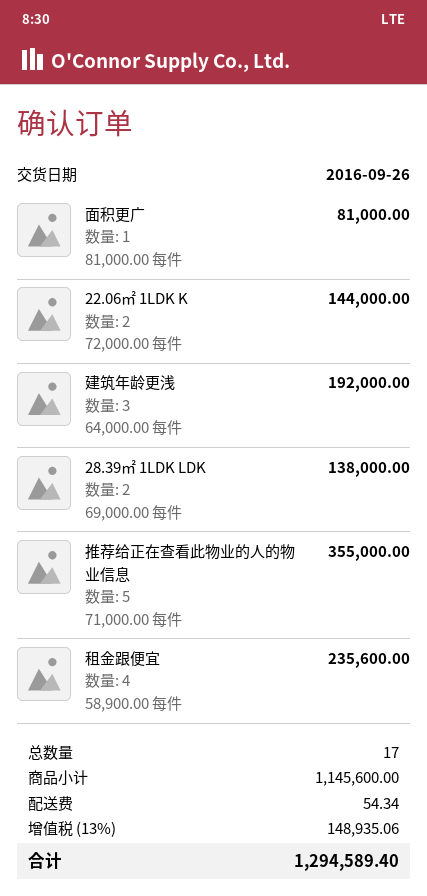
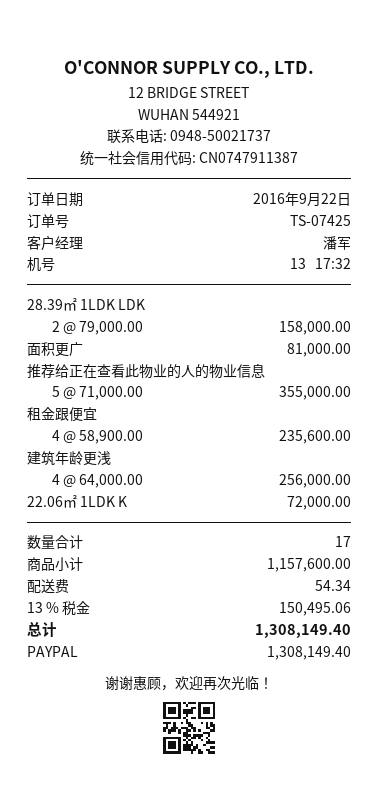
22.06㎡ 1LDK K: 2 x 72000.00 = 144000.00 -> 1 x 72000.00 = 72000.00
建筑年龄更浅: 3 x 64000.00 = 192000.00 -> 4 x 64000.00 = 256000.00
28.39㎡ 1LDK LDK: 2 x 69000.00 = 138000.00 -> 2 x 79000.00 = 158000.00
subtotal: 1145600.00 -> 1157600.00
tax: 13% = 148935.06 -> 13% = 150495.06
total: 1294589.40 -> 1308149.40

